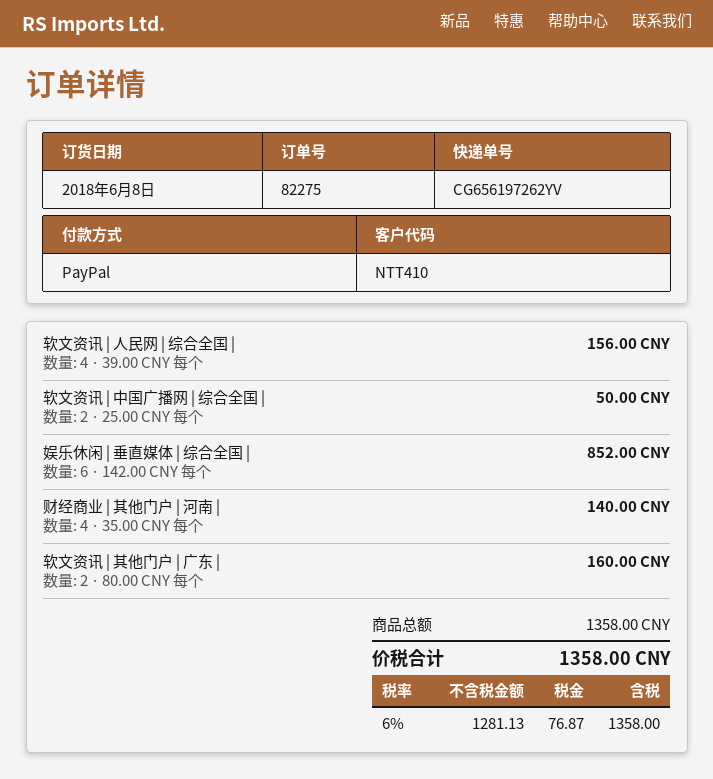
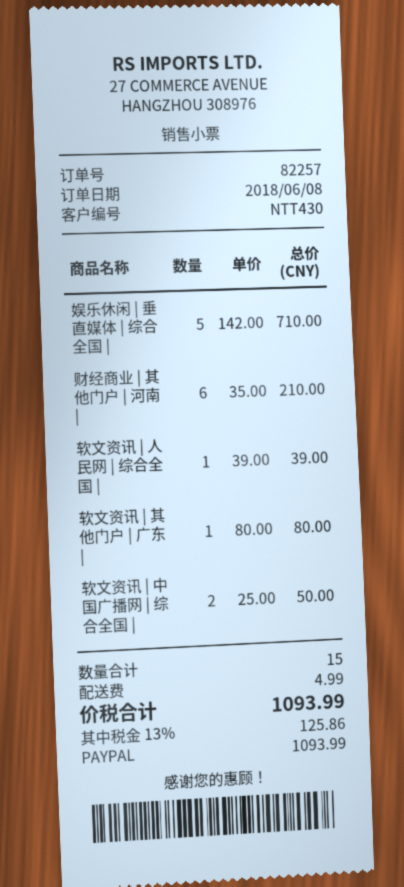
order number: 82275 -> 82257
customer number: NTT410 -> NTT430
软文资讯 | 人民网 | 综合全国 |: 4 x 39.00 = 156.00 -> 1 x 39.00 = 39.00
娱乐休闲 | 垂直媒体 | 综合全国 |: 6 x 142.00 = 852.00 -> 5 x 142.00 = 710.00
财经商业 | 其他门户 | 河南 |: 4 x 35.00 = 140.00 -> 6 x 35.00 = 210.00
软文资讯 | 其他门户 | 广东 |: 2 x 80.00 = 160.00 -> 1 x 80.00 = 80.00
shipping: none -> 4.99
tax: 6% = 76.87 -> 13% = 125.86
total: 1358.00 -> 1093.99

